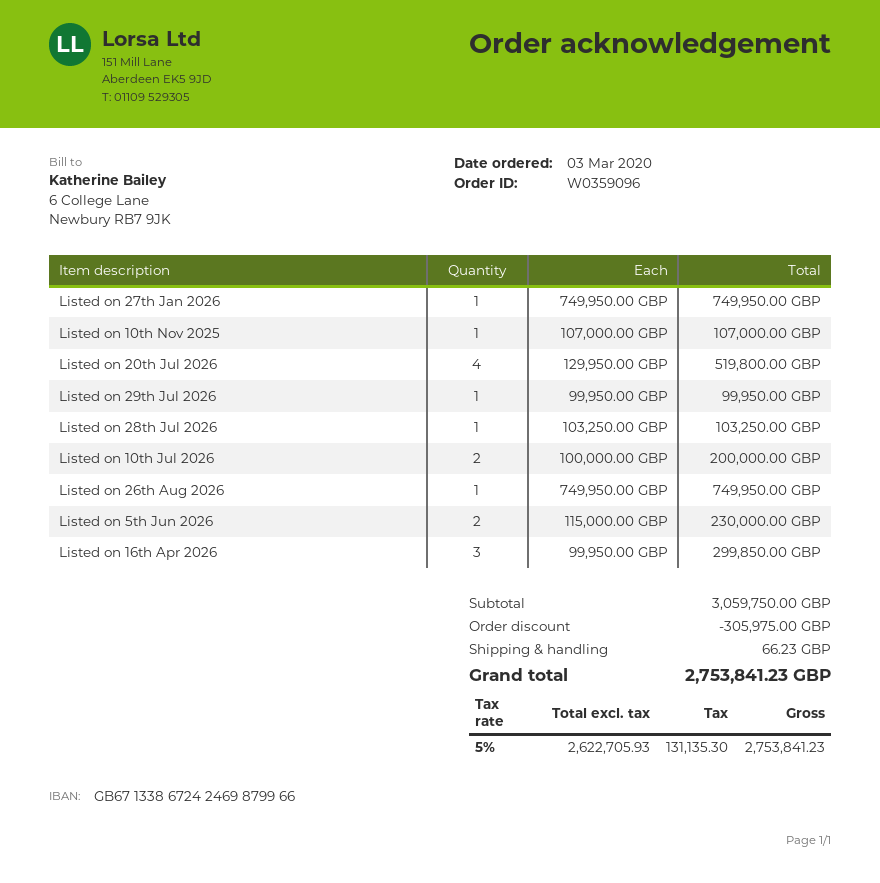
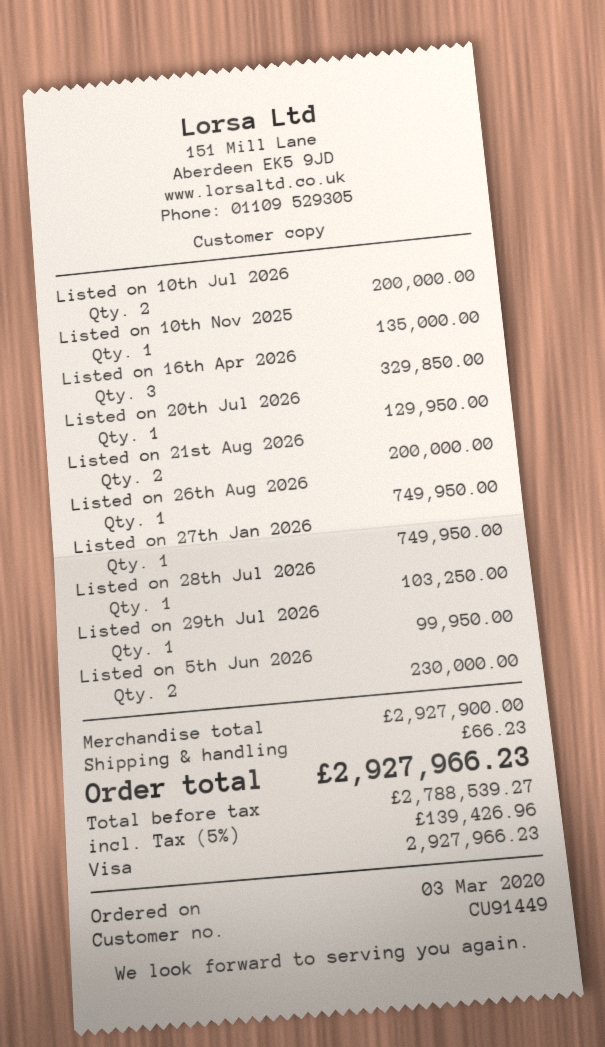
Listed on 10th Nov 2025: 1 for 107000.00 -> 1 for 135000.00
Listed on 20th Jul 2026: 4 for 519800.00 -> 1 for 129950.00
Listed on 16th Apr 2026: 3 for 299850.00 -> 3 for 329850.00
Listed on 21st Aug 2026: none -> 2 for 200000.00
subtotal: 3059750.00 -> 2927900.00
discount: 305975.00 -> none
net: 2622705.93 -> 2788539.27
tax: 5% = 131135.30 -> 5% = 139426.96
total: 2753841.23 -> 2927966.23

